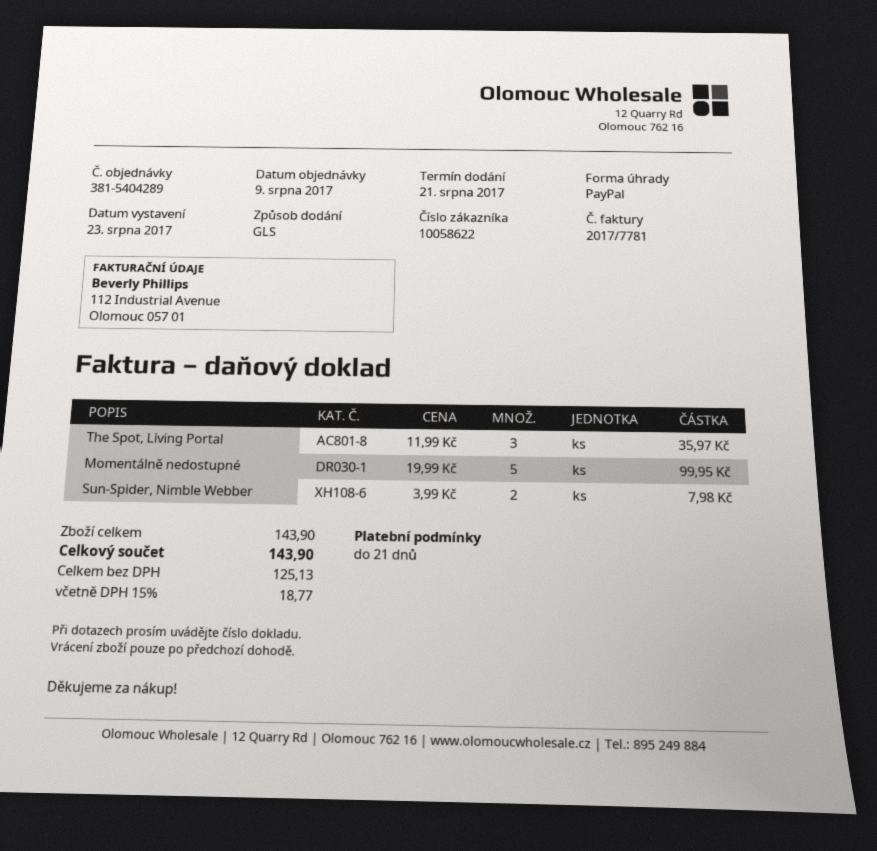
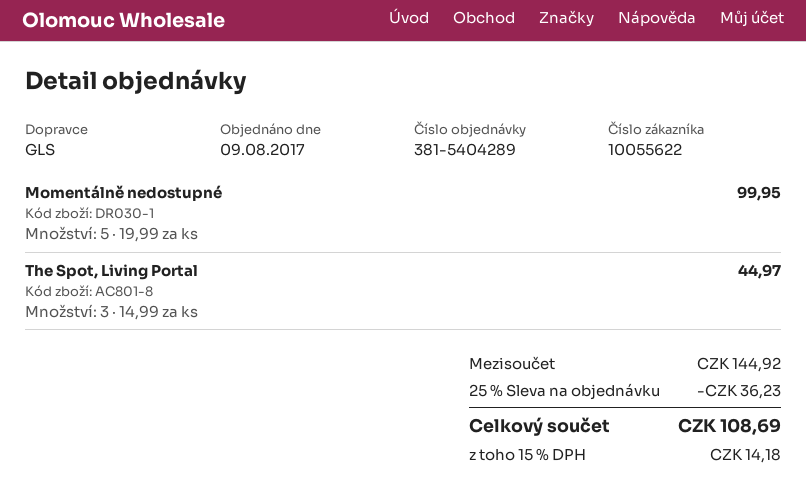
customer number: 10058622 -> 10055622
The Spot, Living Portal: 3 x 11.99 = 35.97 -> 3 x 14.99 = 44.97
Sun-Spider, Nimble Webber: 2 x 3.99 = 7.98 -> none
subtotal: 143.90 -> 144.92
discount: none -> 25% = 36.23
tax: 15% = 18.77 -> 15% = 14.18
total: 143.90 -> 108.69

